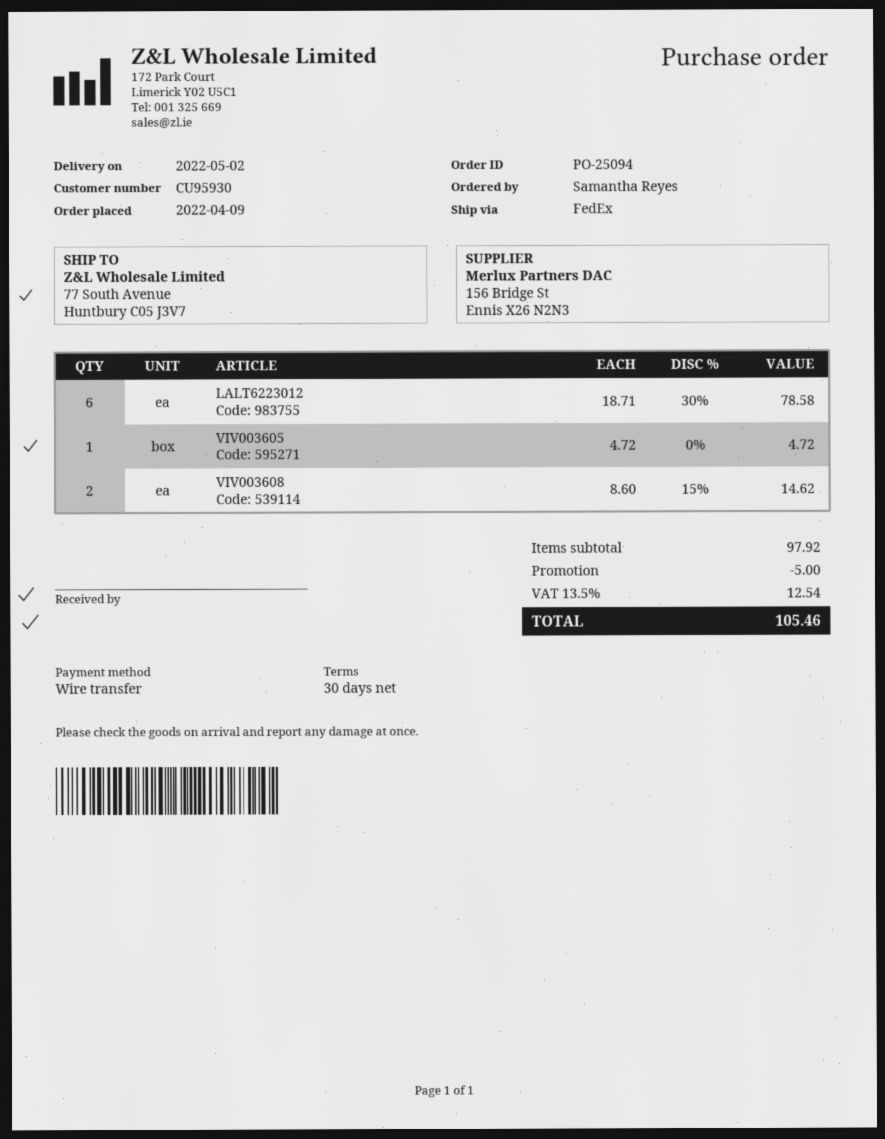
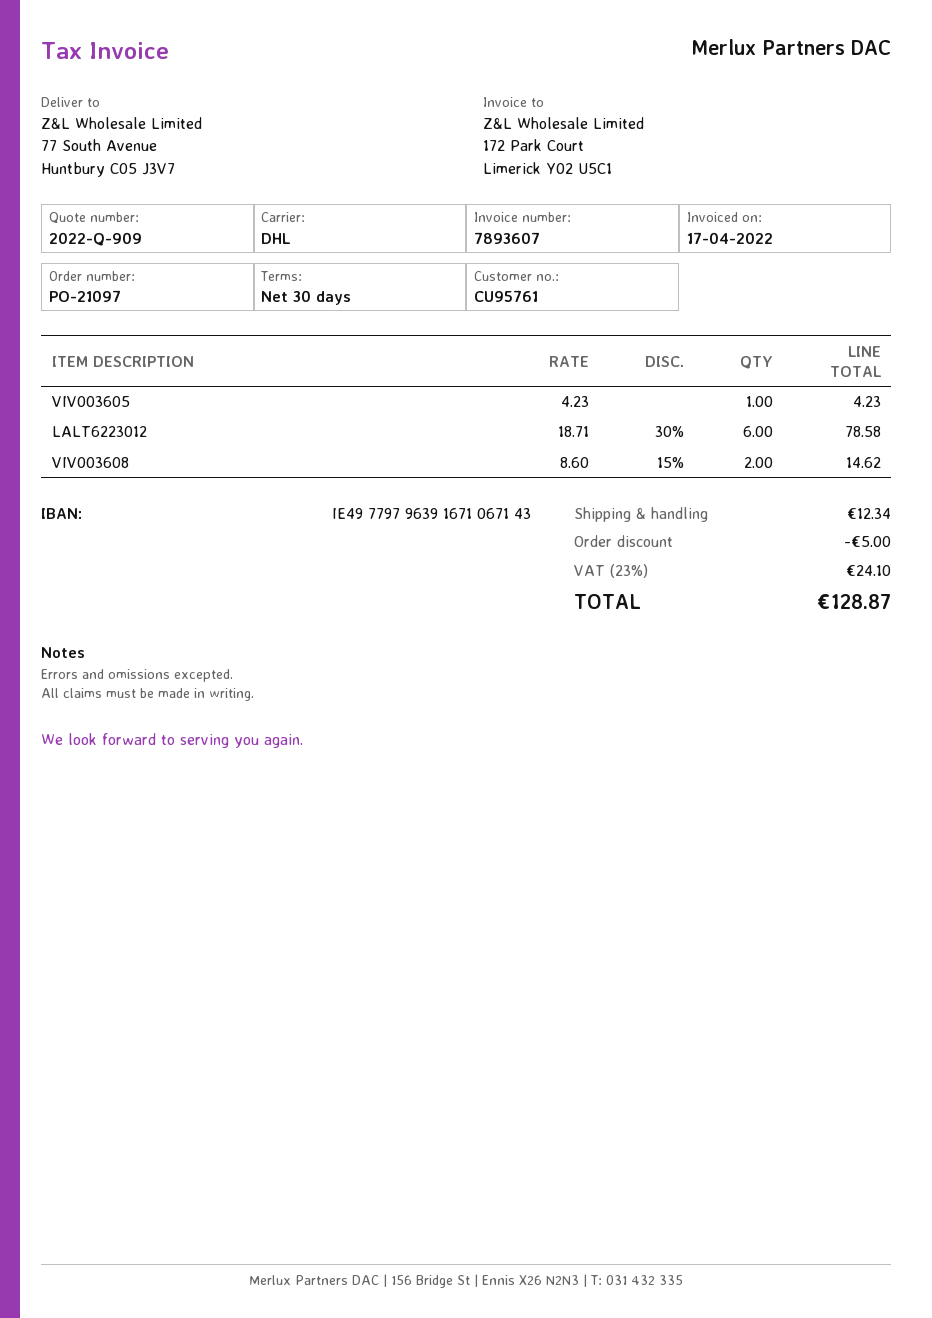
order number: PO-25094 -> PO-21097
customer number: CU95930 -> CU95761
shipping method: FedEx -> DHL
VIV003605: 1 x 4.72 = 4.72 -> 1 x 4.23 = 4.23
shipping: none -> 12.34
tax: 13.5% = 12.54 -> 23% = 24.10
total: 105.46 -> 128.87

